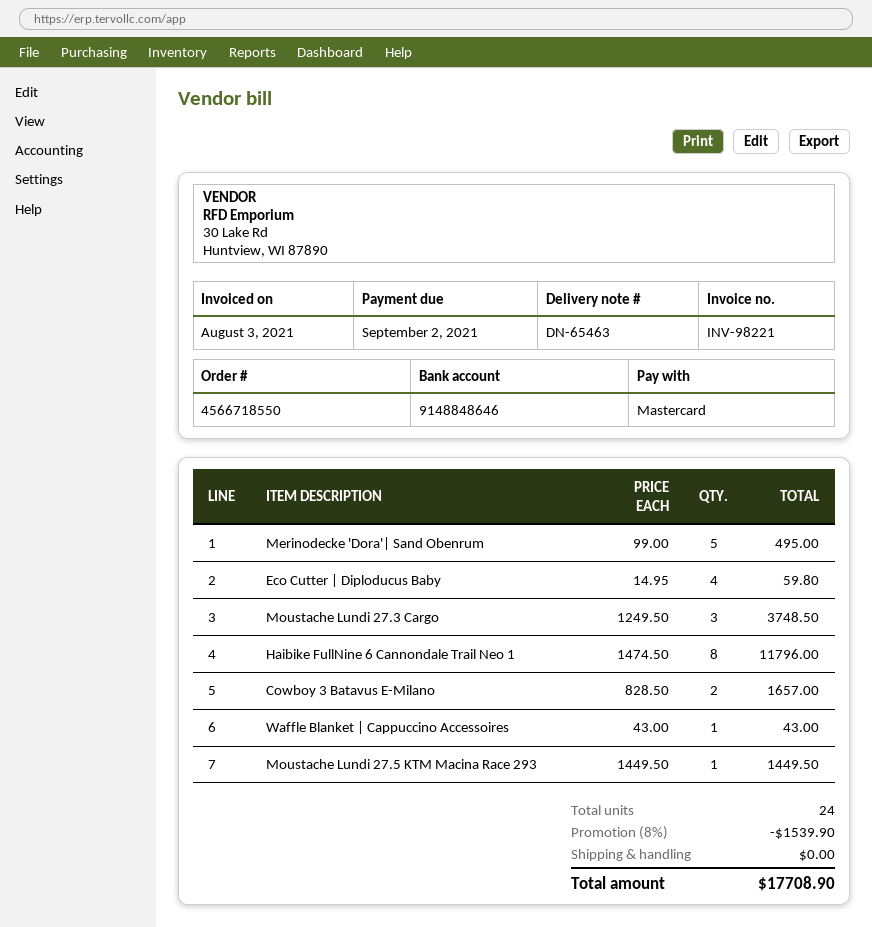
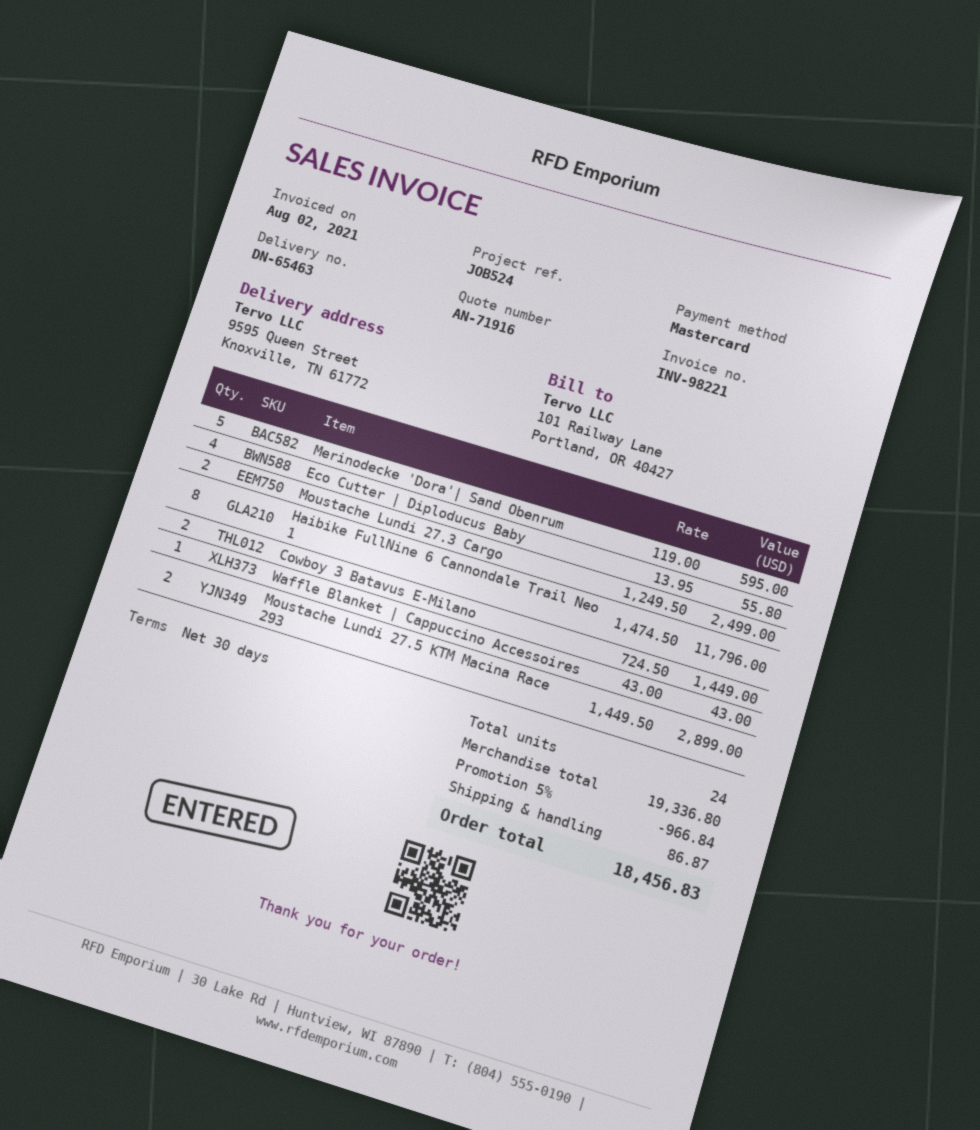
invoice date: 2021-08-03 -> 2021-08-02
Merinodecke 'Dora'| Sand Obenrum: 5 x 99.00 = 495.00 -> 5 x 119.00 = 595.00
Eco Cutter | Diploducus Baby: 4 x 14.95 = 59.80 -> 4 x 13.95 = 55.80
Moustache Lundi 27.3 Cargo: 3 x 1249.50 = 3748.50 -> 2 x 1249.50 = 2499.00
Cowboy 3 Batavus E-Milano: 2 x 828.50 = 1657.00 -> 2 x 724.50 = 1449.00
Moustache Lundi 27.5 KTM Macina Race 293: 1 x 1449.50 = 1449.50 -> 2 x 1449.50 = 2899.00
discount: 8% = 1539.90 -> 5% = 966.84
shipping: 0.00 -> 86.87
total: 17708.90 -> 18456.83

